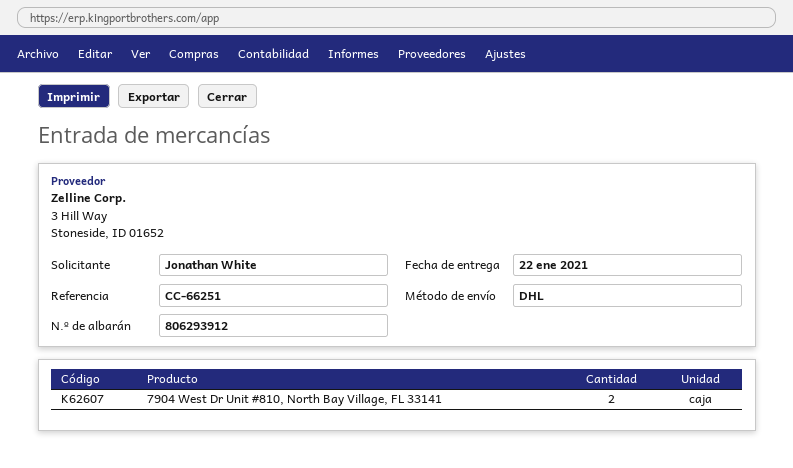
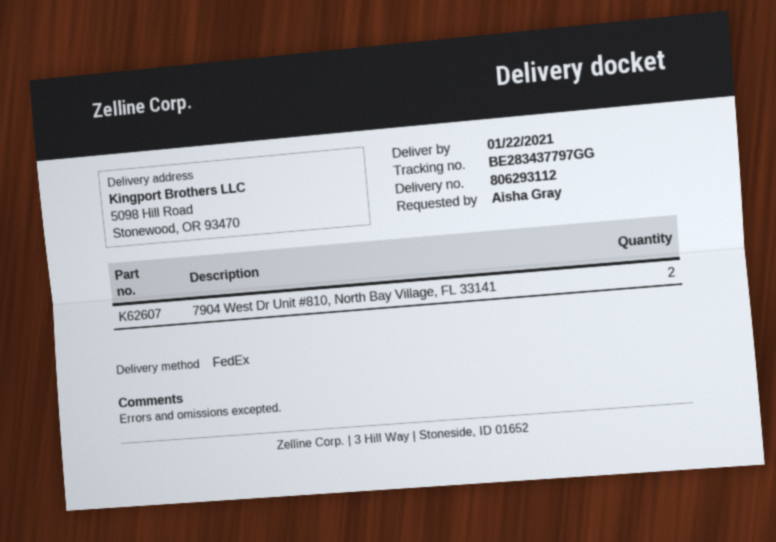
delivery note number: 806293912 -> 806293112
ordered by: Jonathan White -> Aisha Gray
shipping method: DHL -> FedEx

